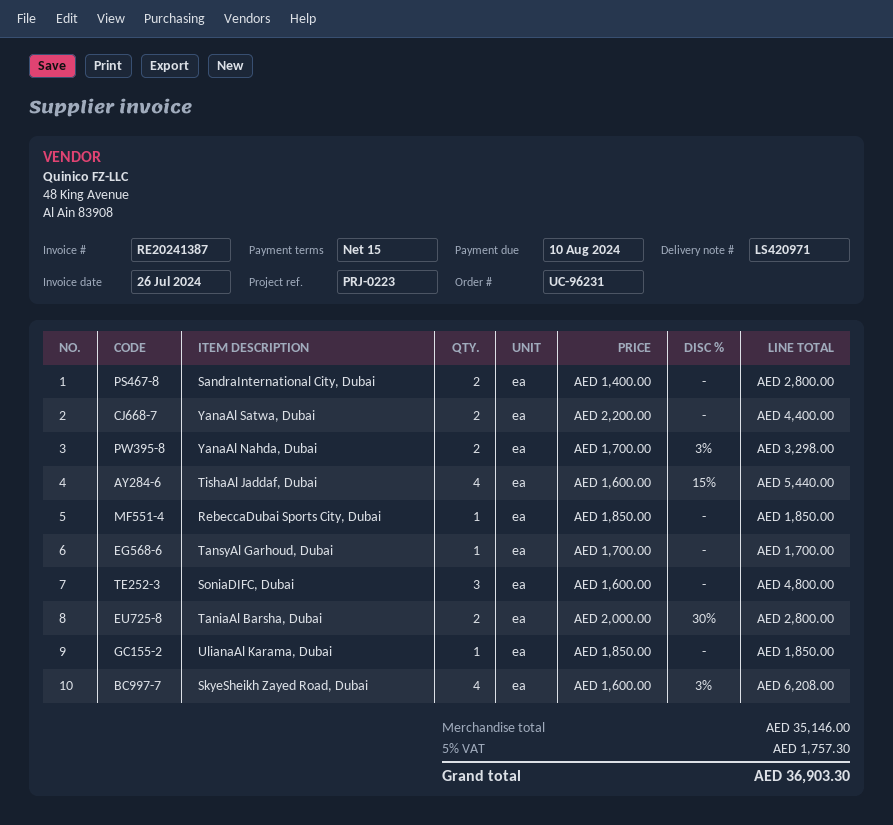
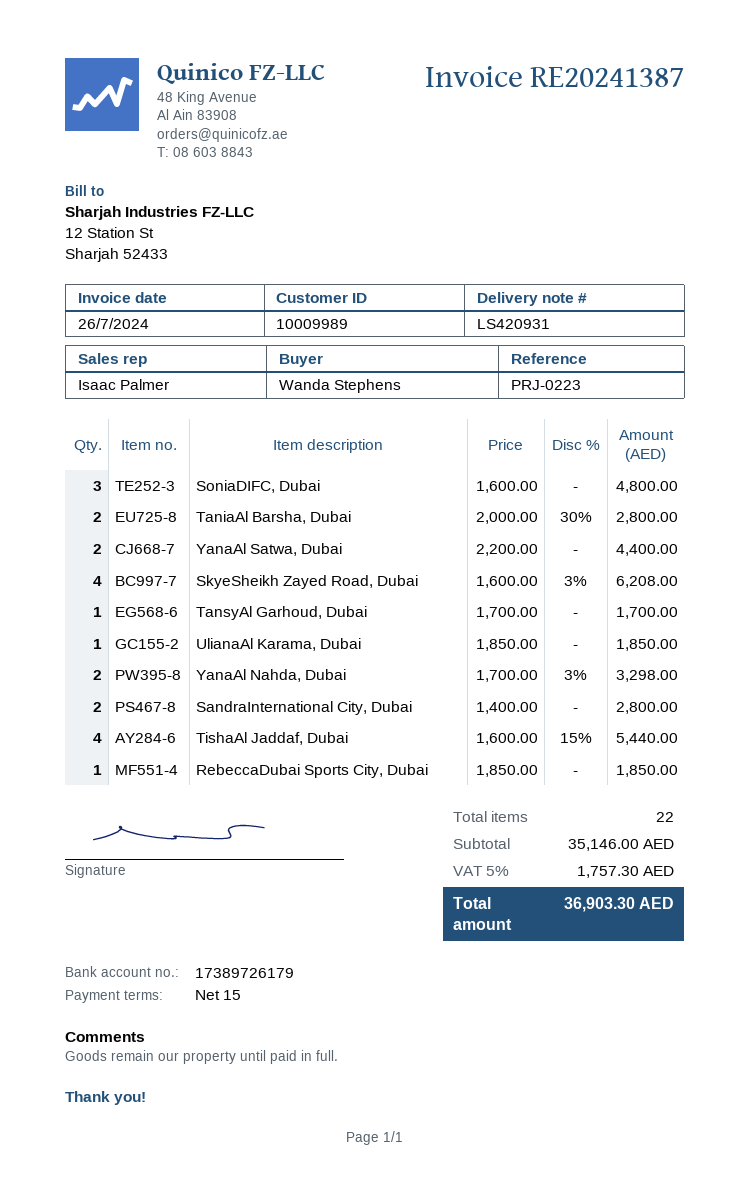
delivery note number: LS420971 -> LS420931

